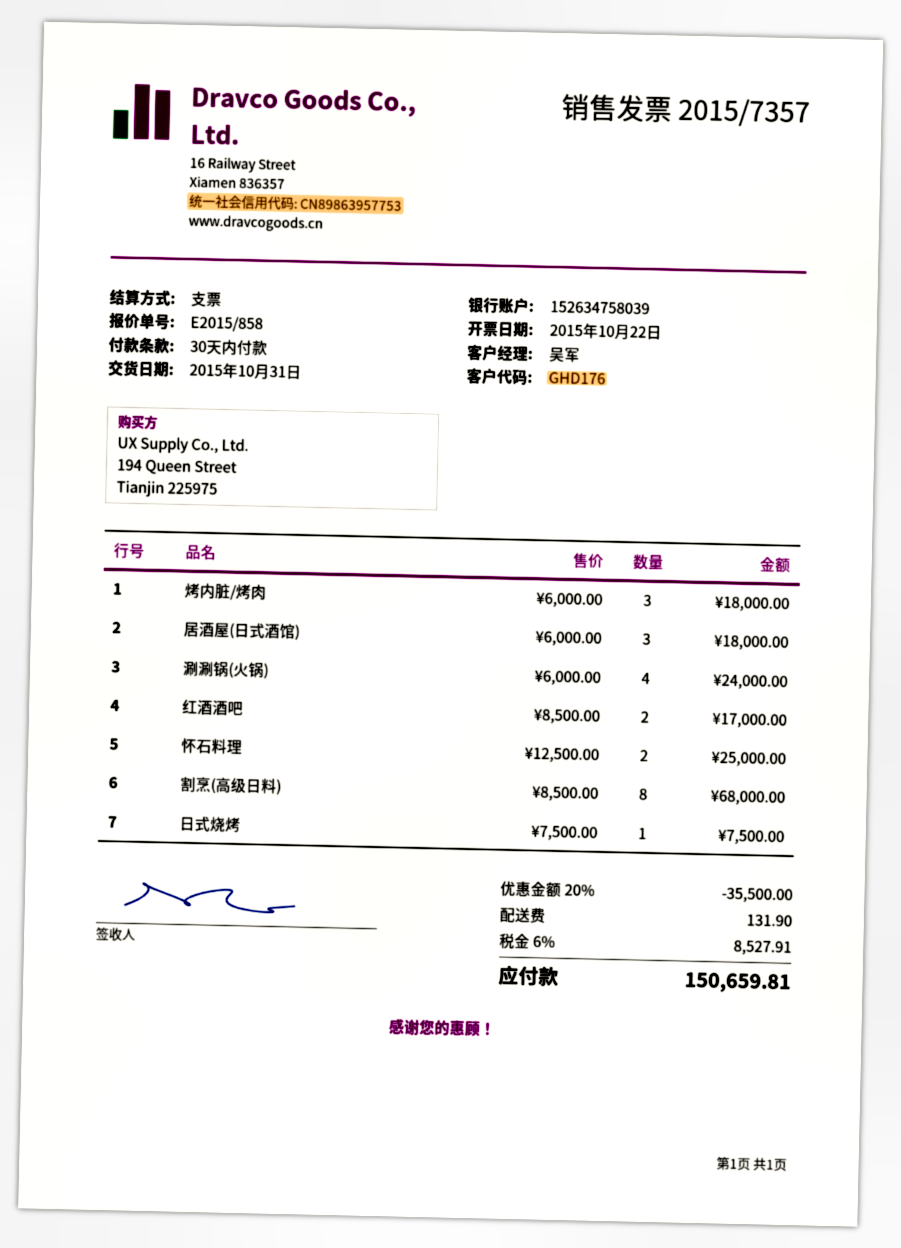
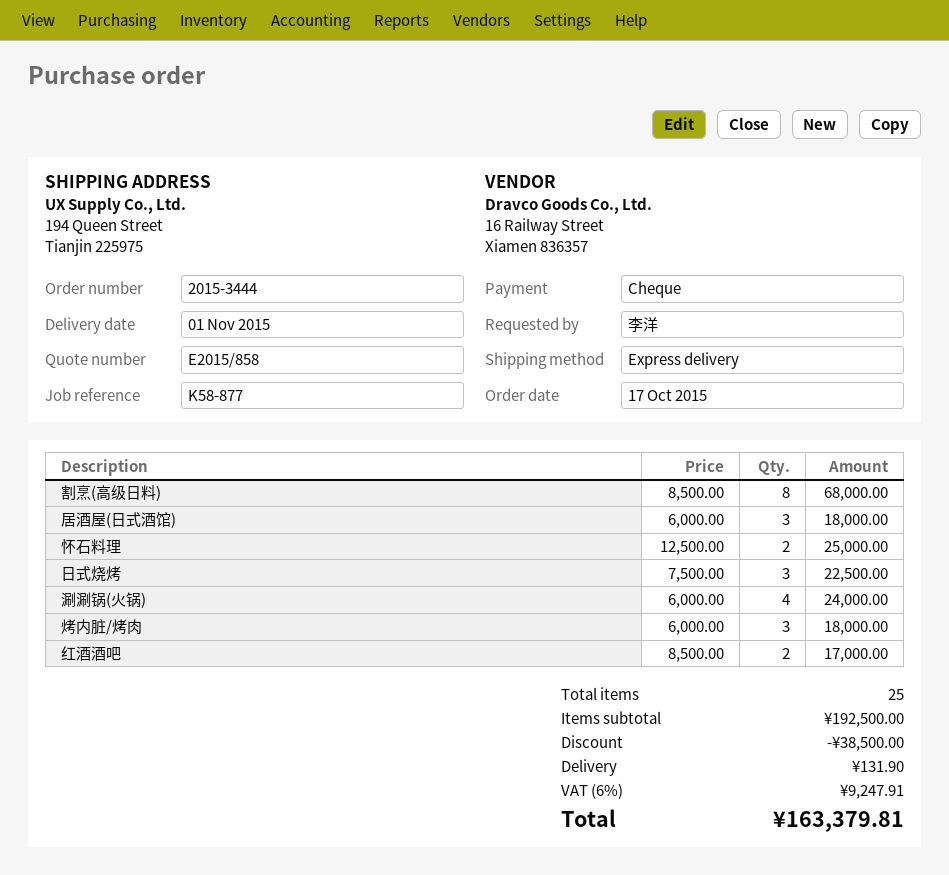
delivery date: 2015-10-31 -> 2015-11-01
日式烧烤: 1 x 7500.00 = 7500.00 -> 3 x 7500.00 = 22500.00
discount: 35500.00 -> 38500.00
tax: 6% = 8527.91 -> 6% = 9247.91
total: 150659.81 -> 163379.81

